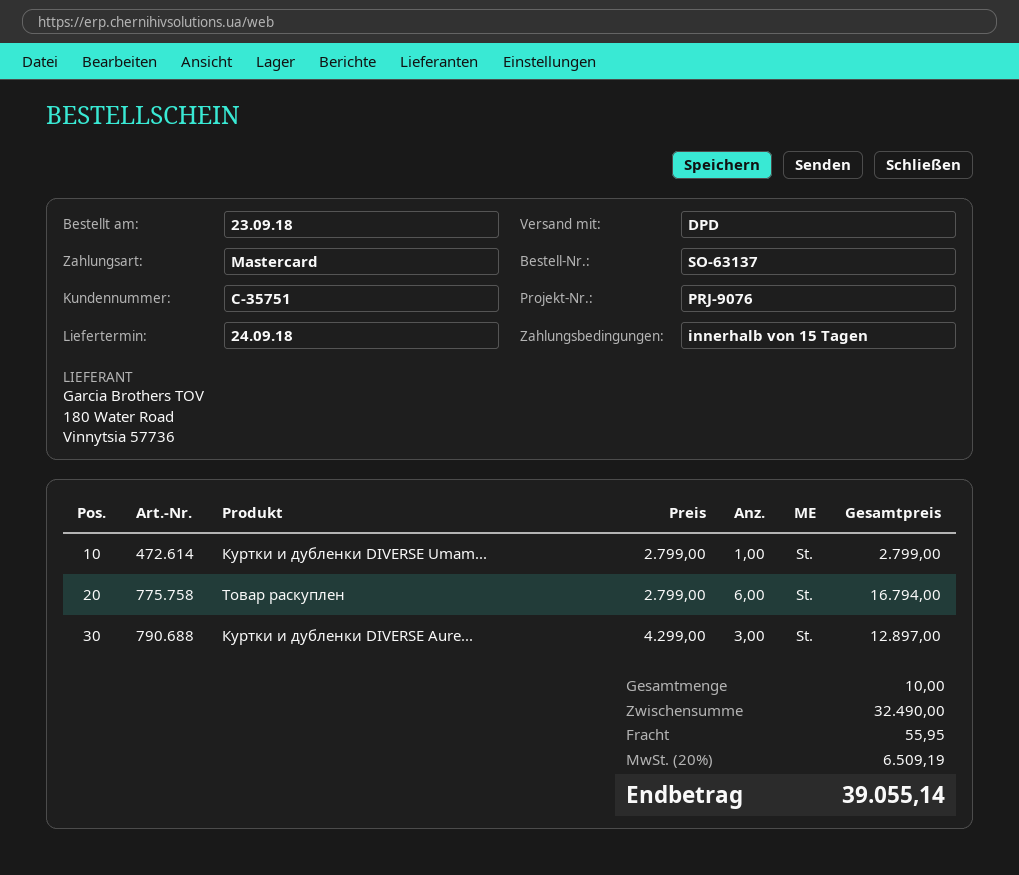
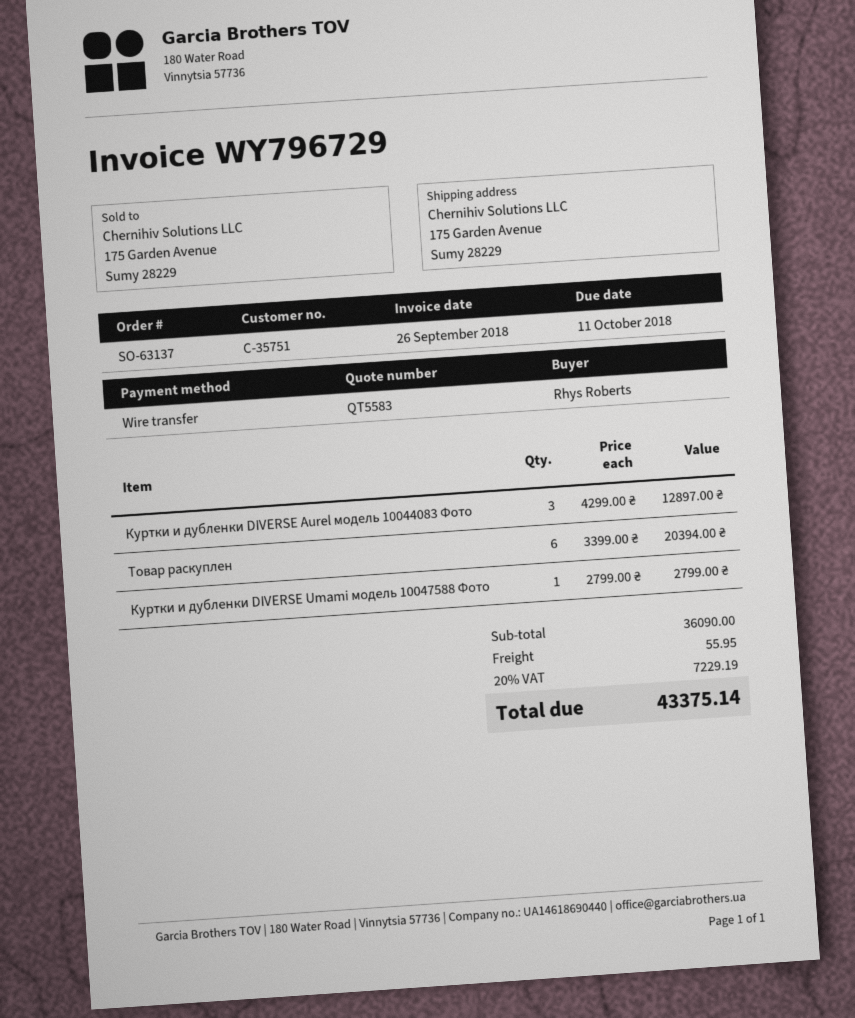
payment method: Mastercard -> bank transfer
Товар раскуплен: 6 x 2799.00 = 16794.00 -> 6 x 3399.00 = 20394.00
subtotal: 32490.00 -> 36090.00
tax: 20% = 6509.19 -> 20% = 7229.19
total: 39055.14 -> 43375.14

